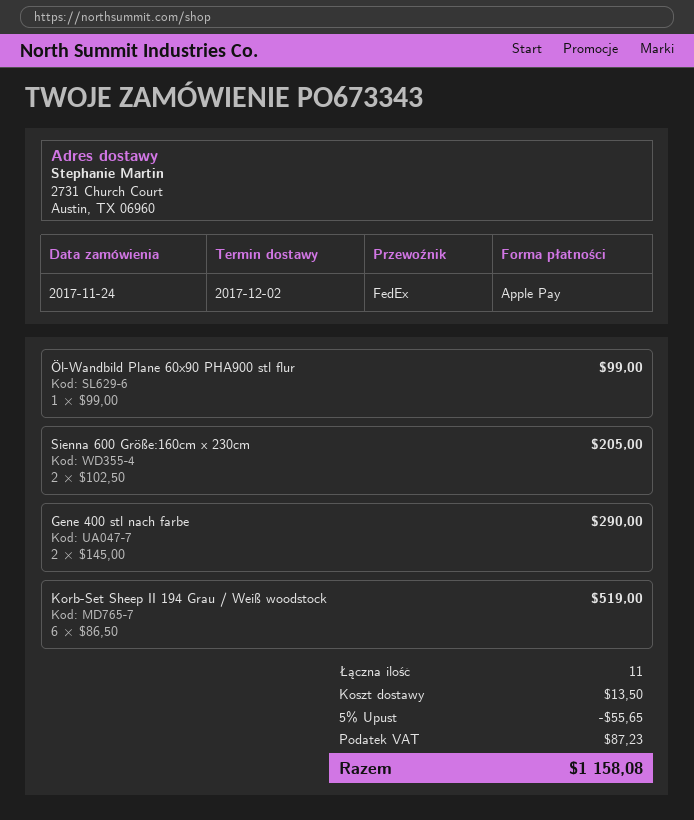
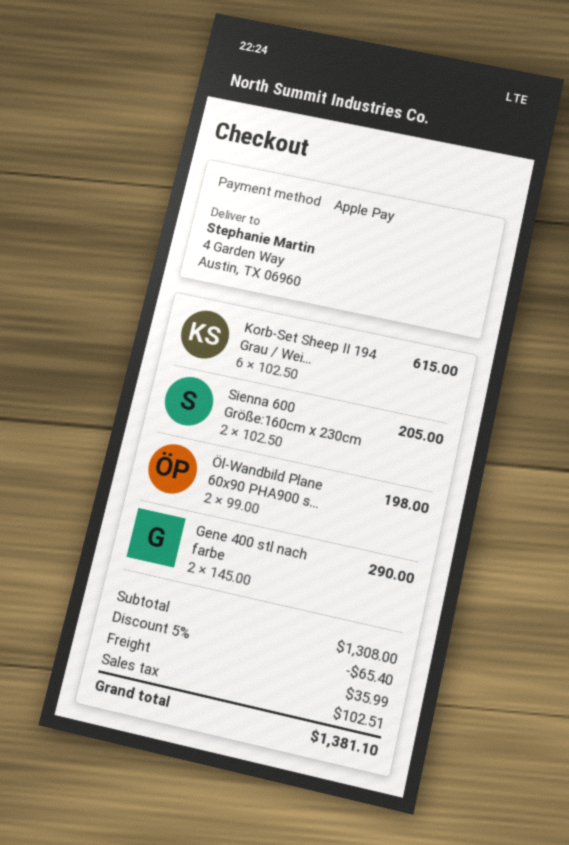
ship to: 2731 Church Court, Austin, TX 06960 -> 4 Garden Way, Austin, TX 06960
Öl-Wandbild Plane 60x90 PHA900 stl flur: 1 x 99.00 = 99.00 -> 2 x 99.00 = 198.00
Korb-Set Sheep II 194 Grau / Weiß woodstock: 6 x 86.50 = 519.00 -> 6 x 102.50 = 615.00
discount: 5% = 55.65 -> 5% = 65.40
shipping: 13.50 -> 35.99
tax: 87.23 -> 102.51
total: 1158.08 -> 1381.10

